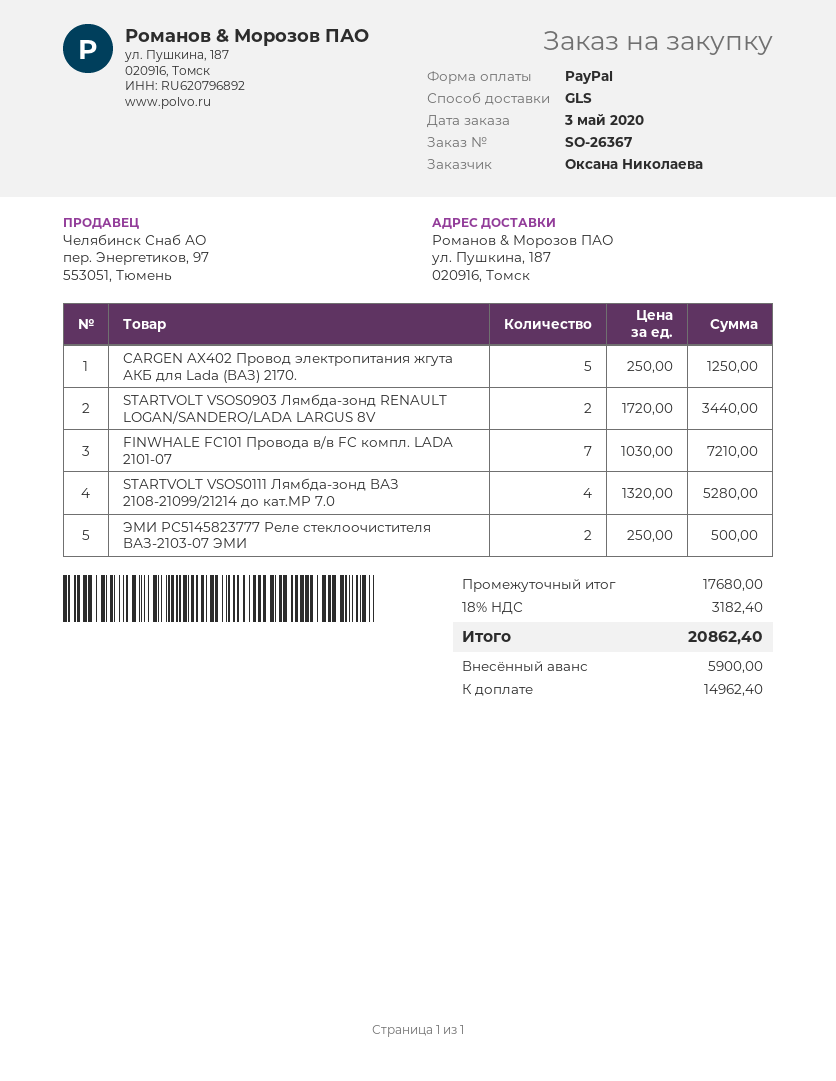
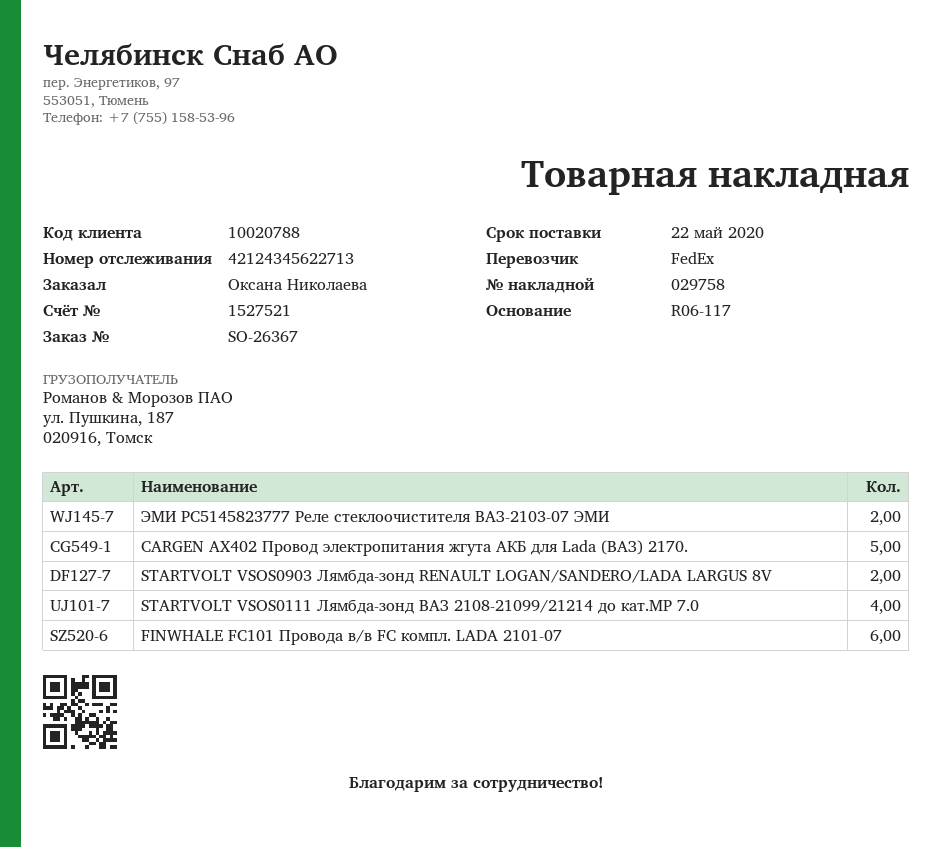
shipping method: GLS -> FedEx
FINWHALE FC101 Провода в/в FC компл. LADA 2101-07: 7 -> 6

